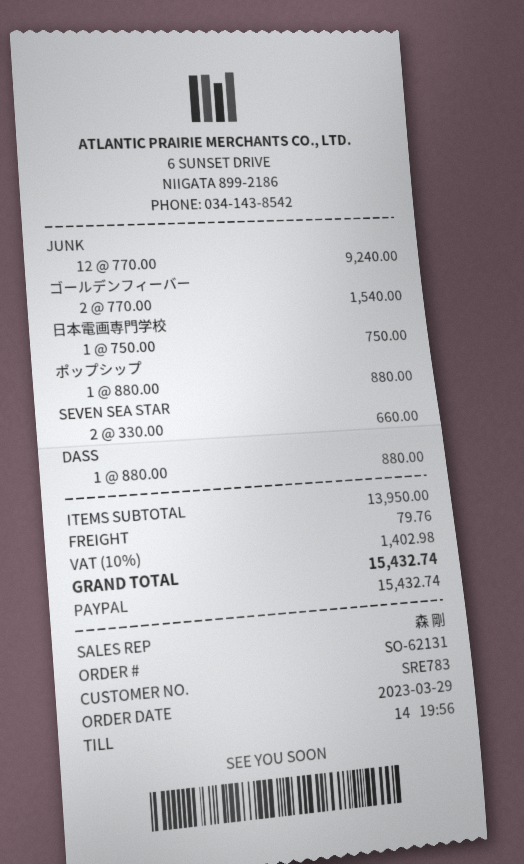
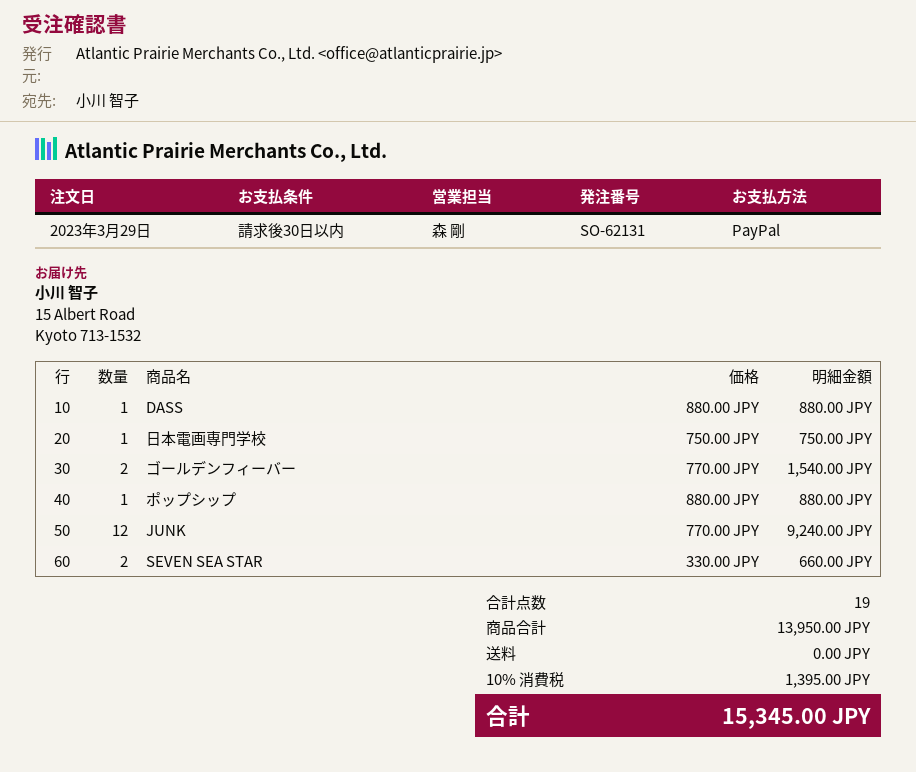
shipping: 79.76 -> 0.00
tax: 10% = 1402.98 -> 10% = 1395.00
total: 15432.74 -> 15345.00

